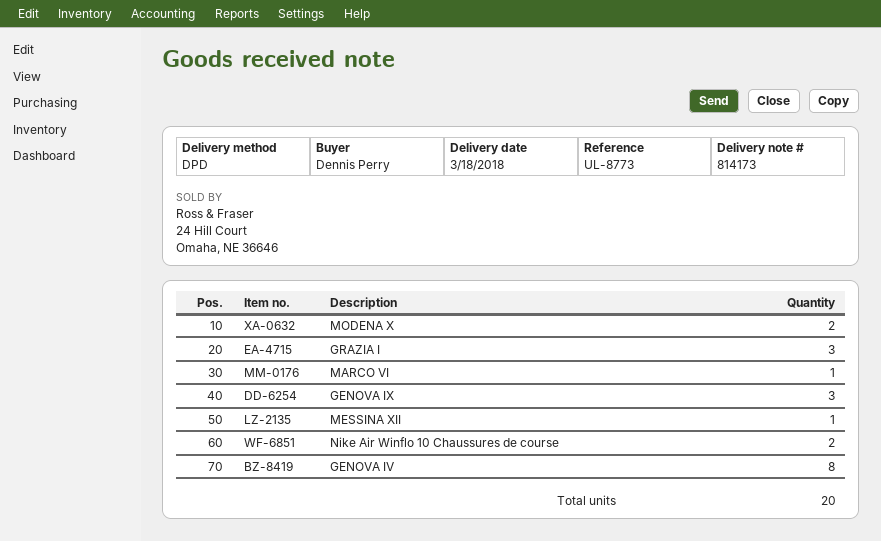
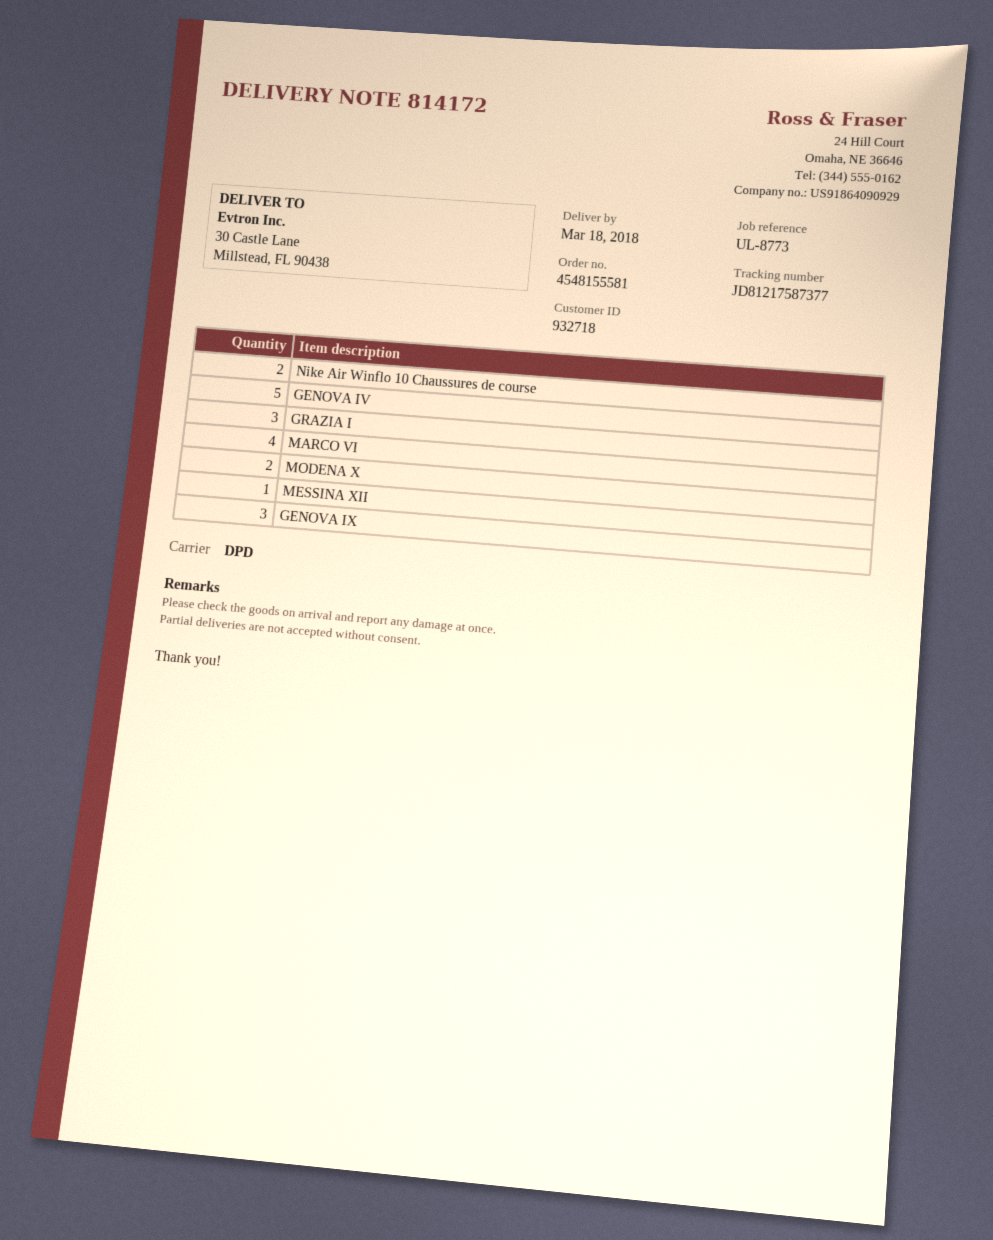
delivery note number: 814173 -> 814172
MARCO VI: 1 -> 4
GENOVA IV: 8 -> 5

